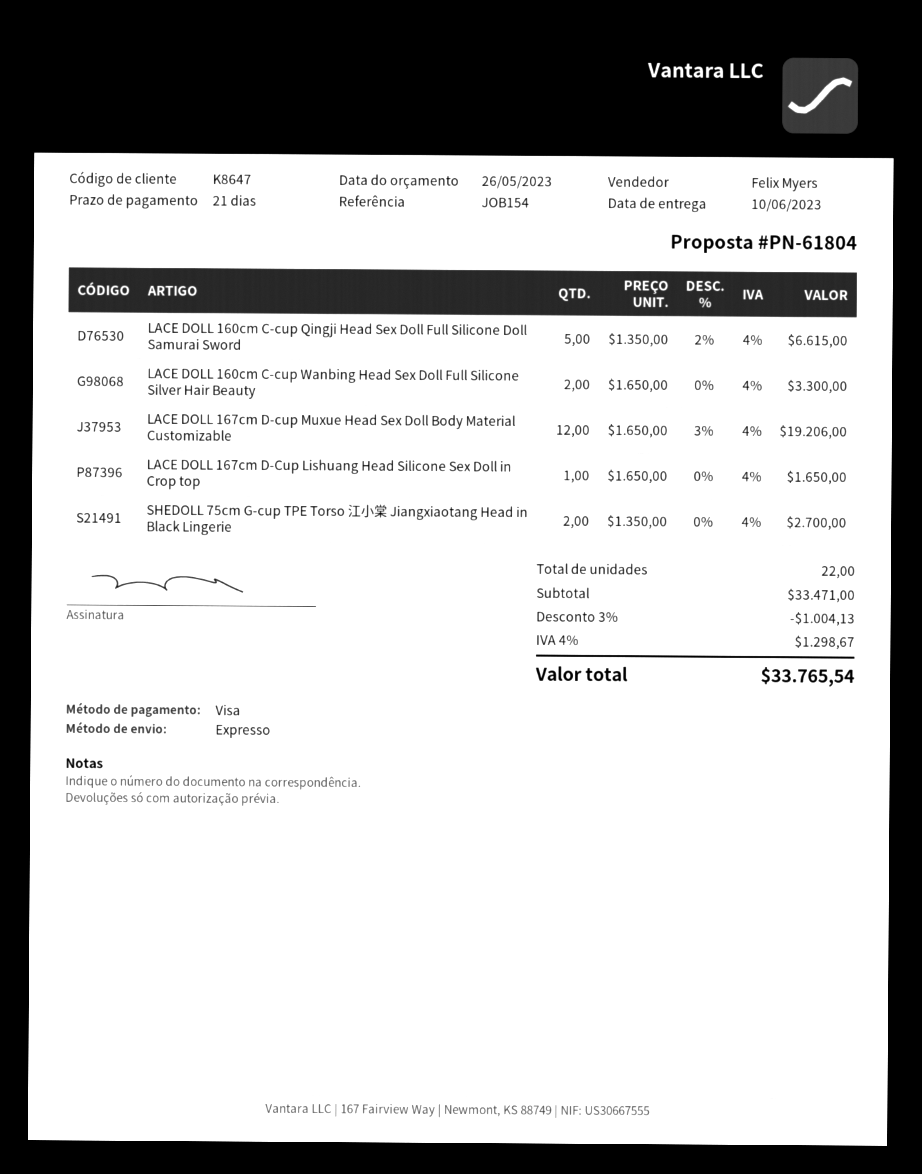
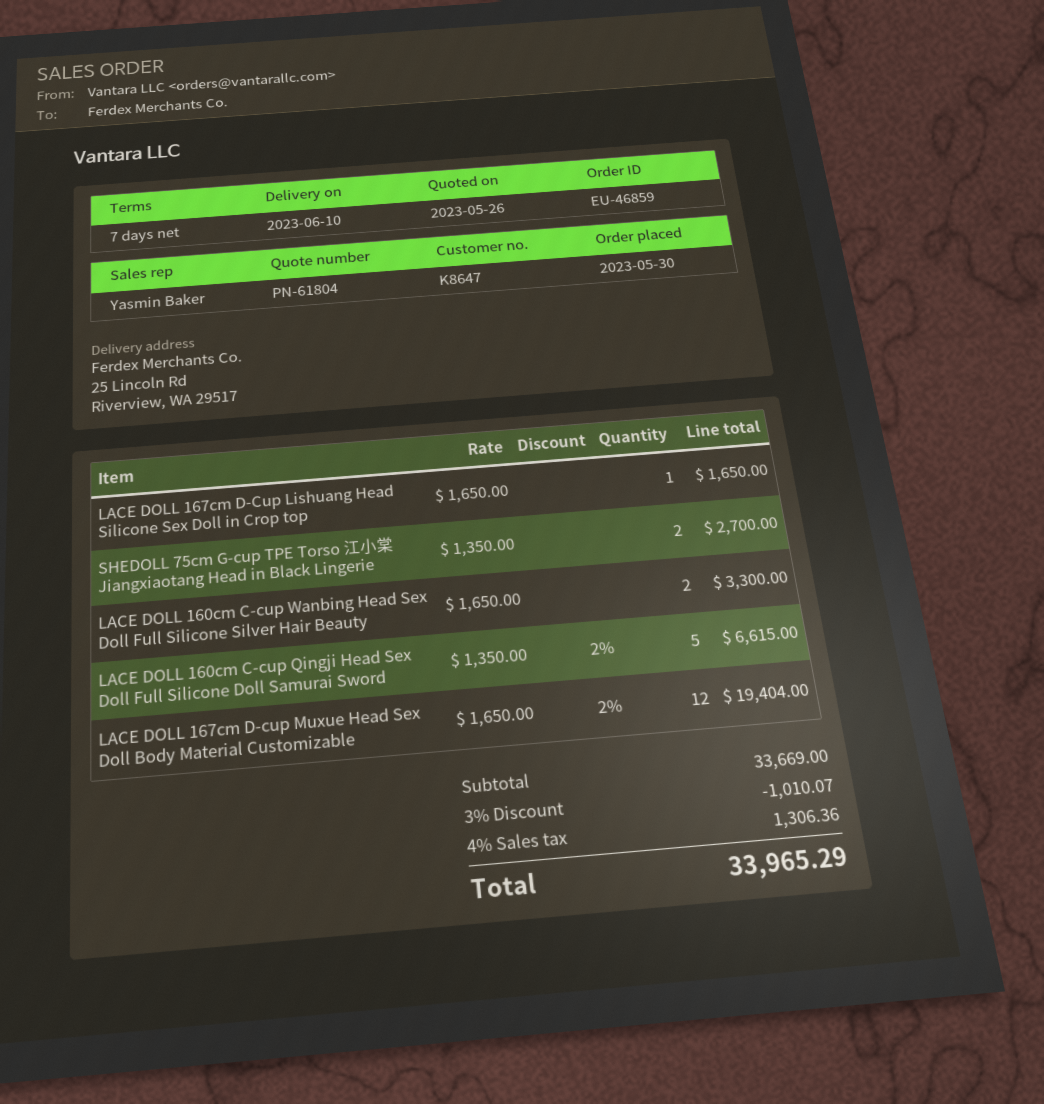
payment terms: 21 days -> 7 days
sales rep: Felix Myers -> Yasmin Baker
LACE DOLL 167cm D-cup Muxue Head Sex Doll Body Material Customizable: 12 x 1650.00 - 3% = 19206.00 -> 12 x 1650.00 - 2% = 19404.00
subtotal: 33471.00 -> 33669.00
discount: 3% = 1004.13 -> 3% = 1010.07
tax: 4% = 1298.67 -> 4% = 1306.36
total: 33765.54 -> 33965.29

